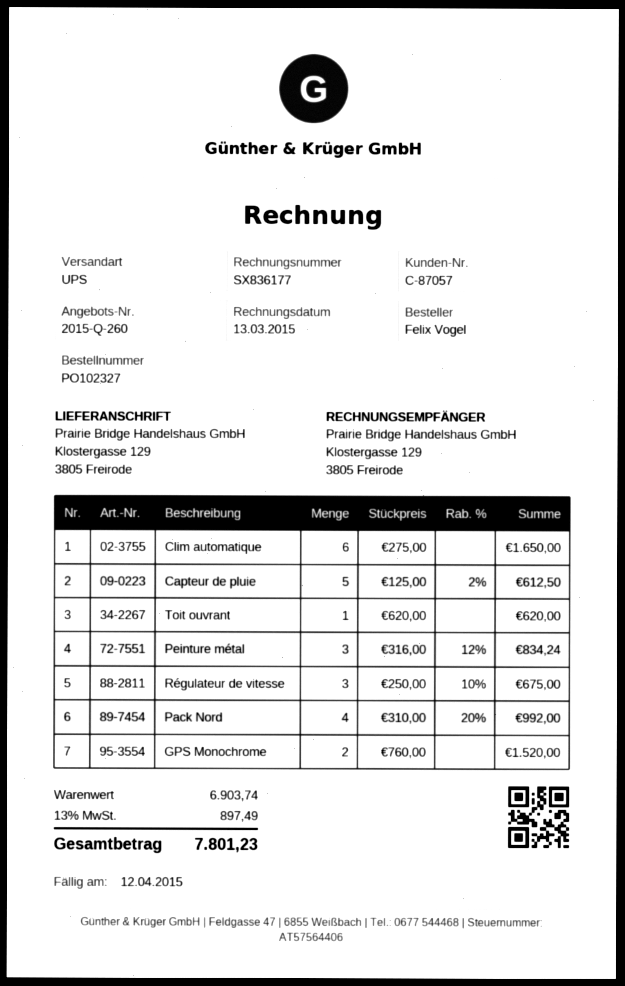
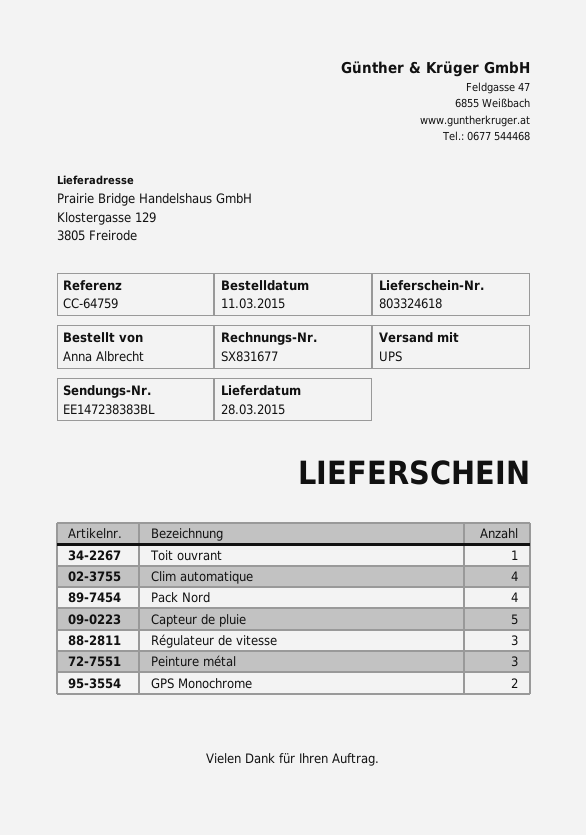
invoice number: SX836177 -> SX831677
ordered by: Felix Vogel -> Anna Albrecht
Clim automatique: 6 -> 4

